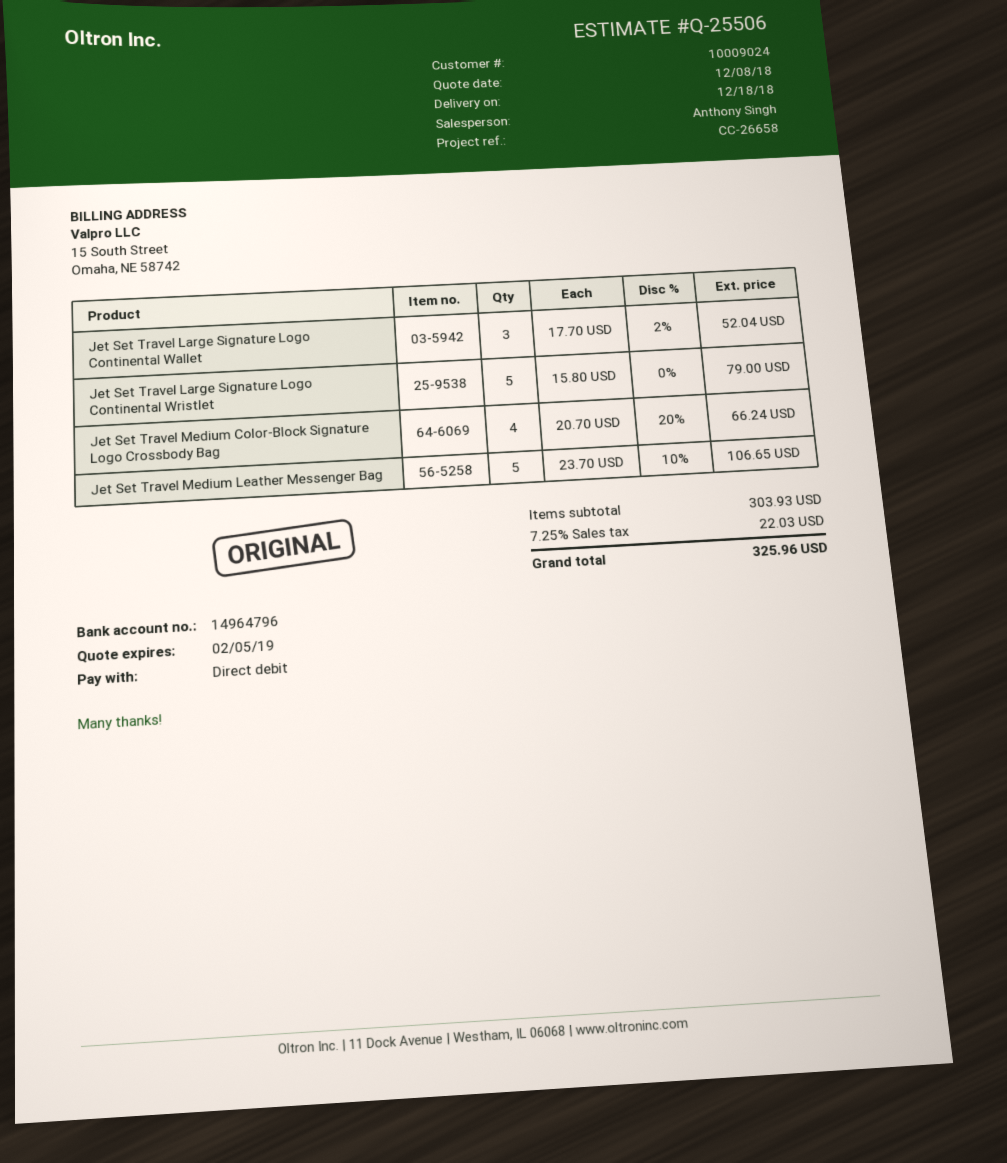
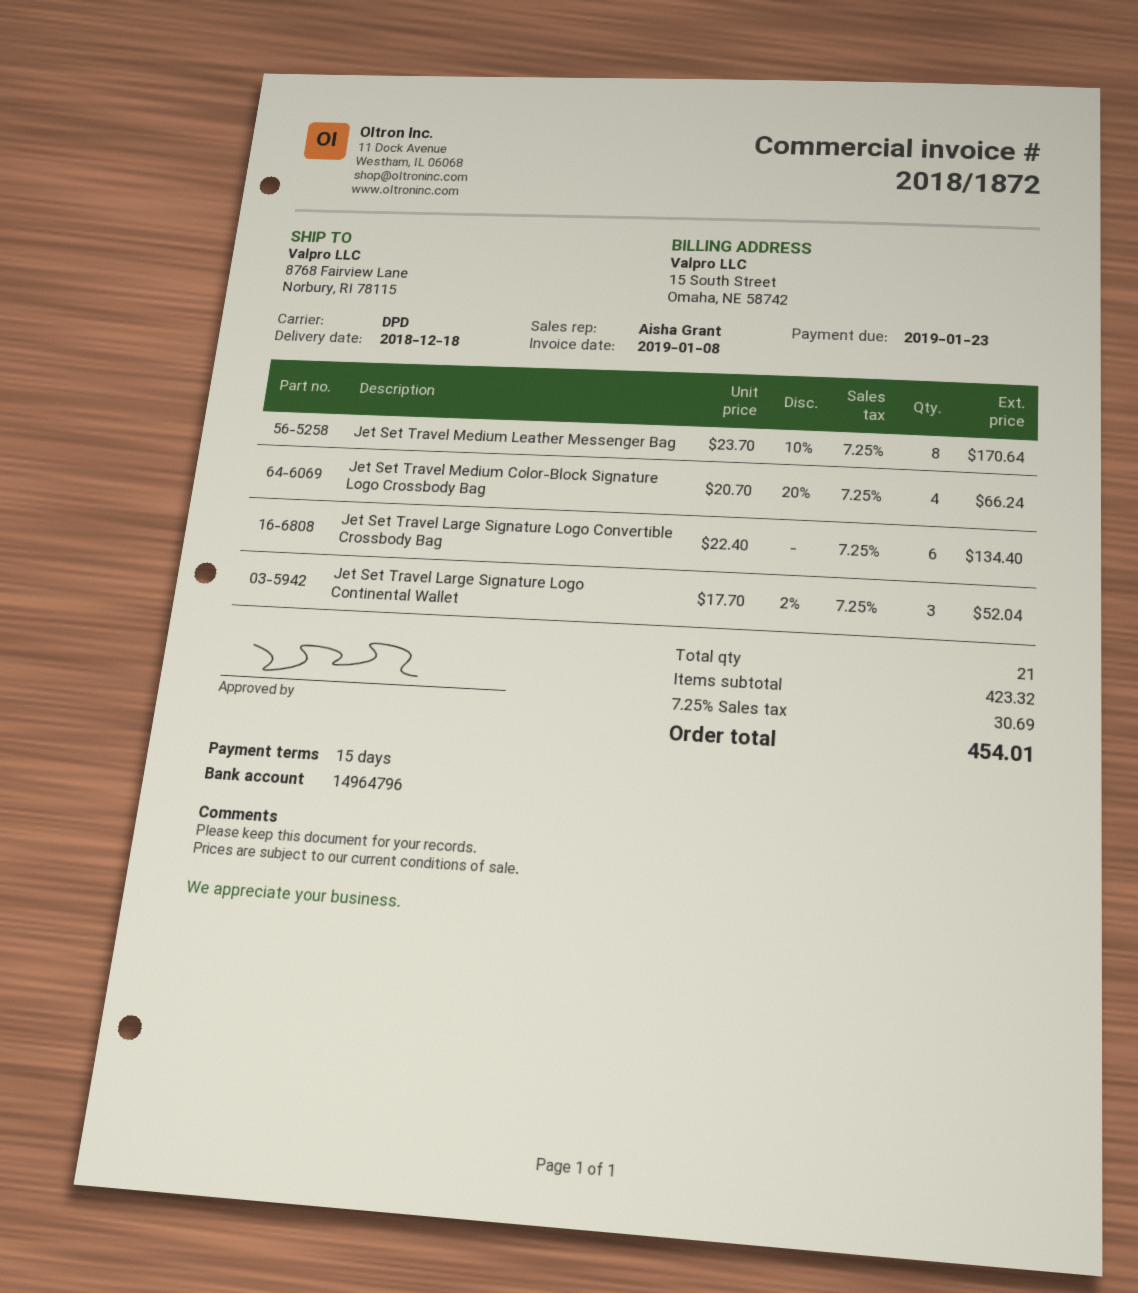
sales rep: Anthony Singh -> Aisha Grant
Jet Set Travel Large Signature Logo Continental Wristlet: 5 x 15.80 = 79.00 -> none
Jet Set Travel Medium Leather Messenger Bag: 5 x 23.70 - 10% = 106.65 -> 8 x 23.70 - 10% = 170.64
Jet Set Travel Large Signature Logo Convertible Crossbody Bag: none -> 6 x 22.40 = 134.40
subtotal: 303.93 -> 423.32
tax: 7.25% = 22.03 -> 7.25% = 30.69
total: 325.96 -> 454.01

